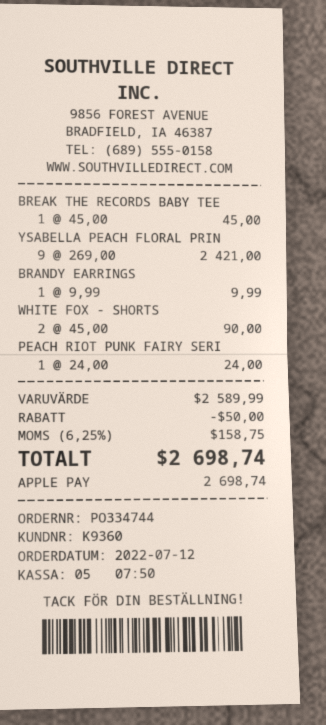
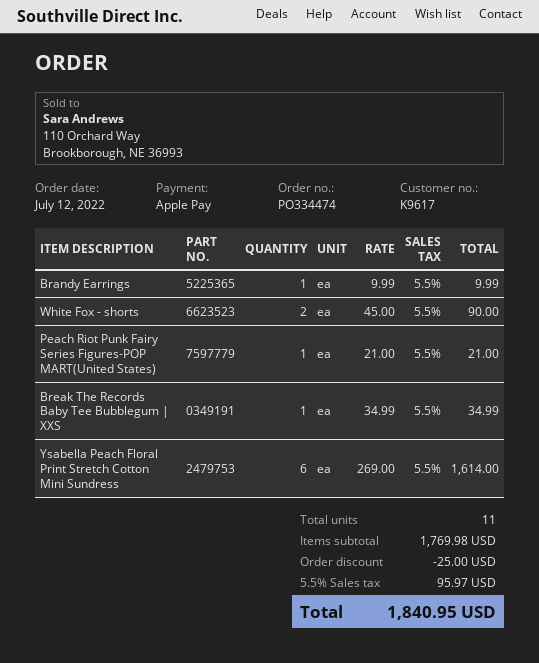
order number: PO334744 -> PO334474
customer number: K9360 -> K9617
BREAK THE RECORDS BABY TEE: 1 x 45.00 = 45.00 -> 1 x 34.99 = 34.99
YSABELLA PEACH FLORAL PRIN: 9 x 269.00 = 2421.00 -> 6 x 269.00 = 1614.00
PEACH RIOT PUNK FAIRY SERI: 1 x 24.00 = 24.00 -> 1 x 21.00 = 21.00
subtotal: 2589.99 -> 1769.98
discount: 50.00 -> 25.00
tax: 6.25% = 158.75 -> 5.5% = 95.97
total: 2698.74 -> 1840.95

